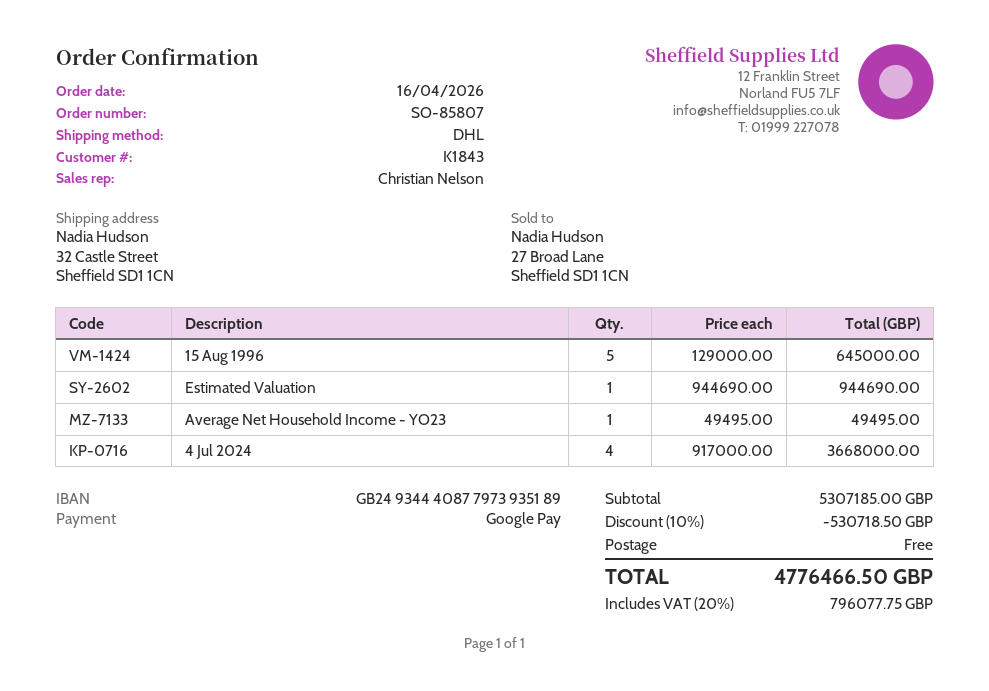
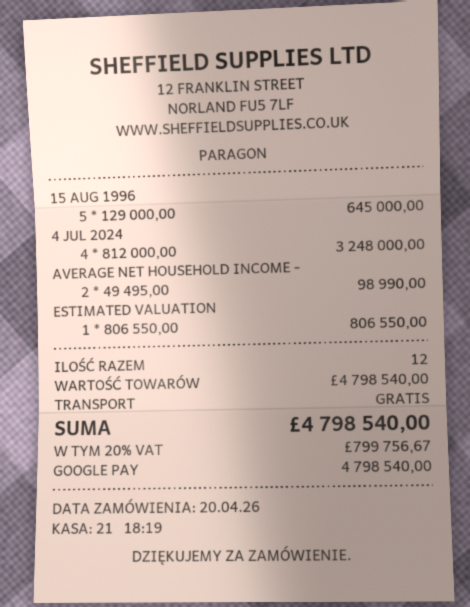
order date: 2026-04-16 -> 2026-04-20
Estimated Valuation: 1 x 944690.00 = 944690.00 -> 1 x 806550.00 = 806550.00
Average Net Household Income - YO23: 1 x 49495.00 = 49495.00 -> 2 x 49495.00 = 98990.00
4 Jul 2024: 4 x 917000.00 = 3668000.00 -> 4 x 812000.00 = 3248000.00
subtotal: 5307185.00 -> 4798540.00
discount: 10% = 530718.50 -> none
tax: 20% = 796077.75 -> 20% = 799756.67
total: 4776466.50 -> 4798540.00

